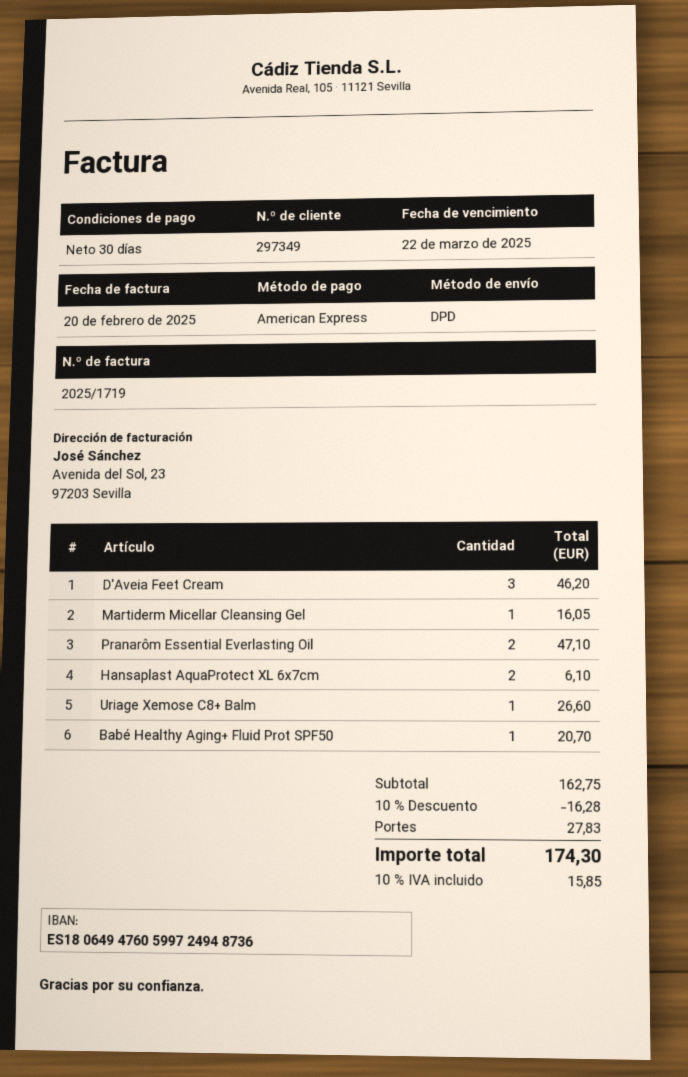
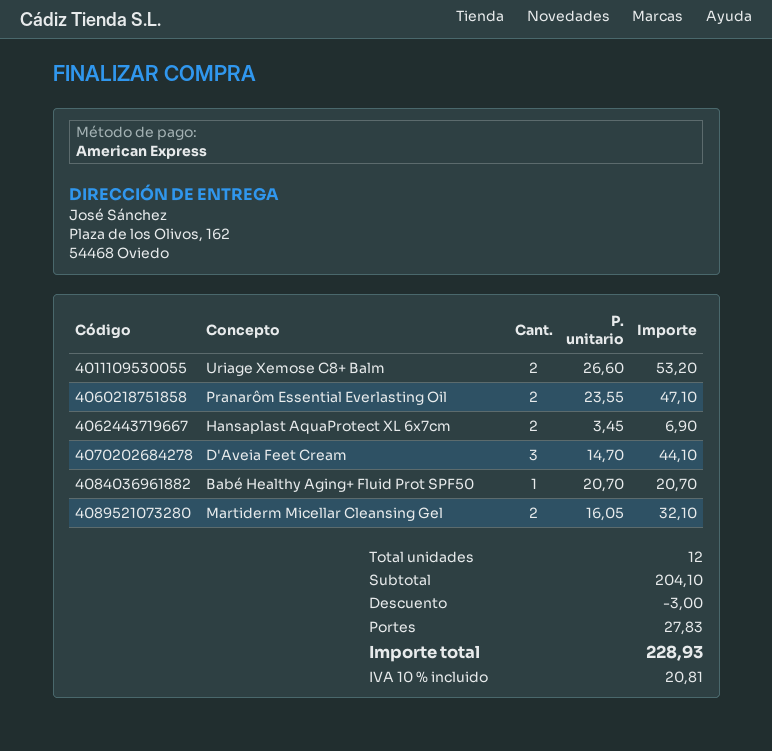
D'Aveia Feet Cream: 3 for 46.20 -> 3 for 44.10
Martiderm Micellar Cleansing Gel: 1 for 16.05 -> 2 for 32.10
Hansaplast AquaProtect XL 6x7cm: 2 for 6.10 -> 2 for 6.90
Uriage Xemose C8+ Balm: 1 for 26.60 -> 2 for 53.20
subtotal: 162.75 -> 204.10
discount: 16.28 -> 3.00
tax: 10% = 15.85 -> 10% = 20.81
total: 174.30 -> 228.93

